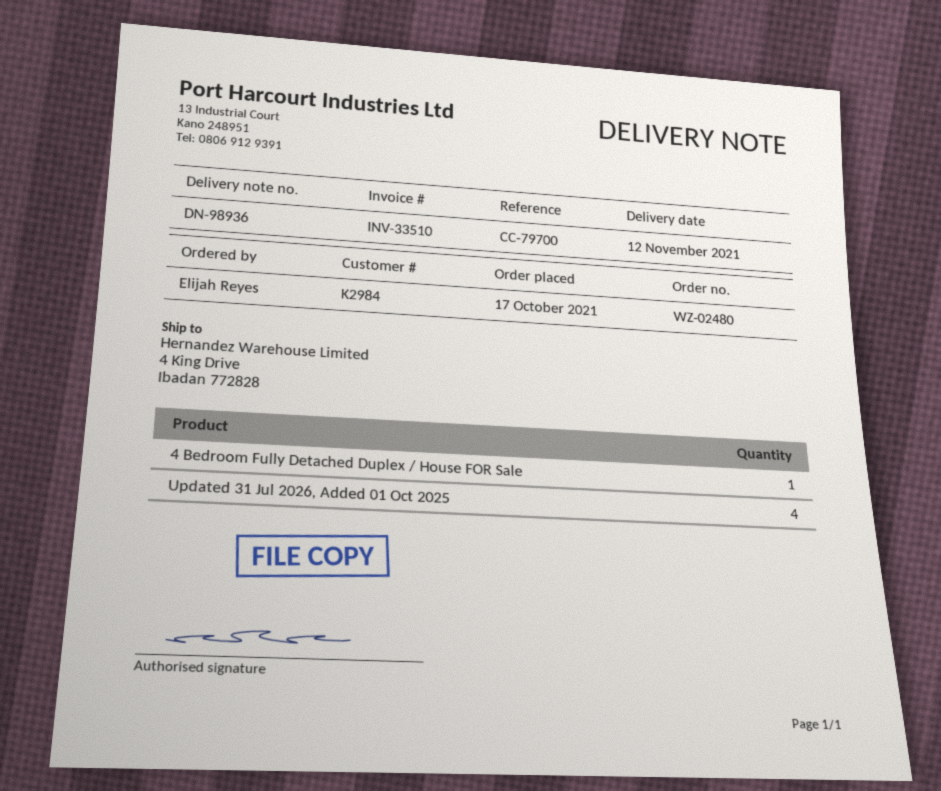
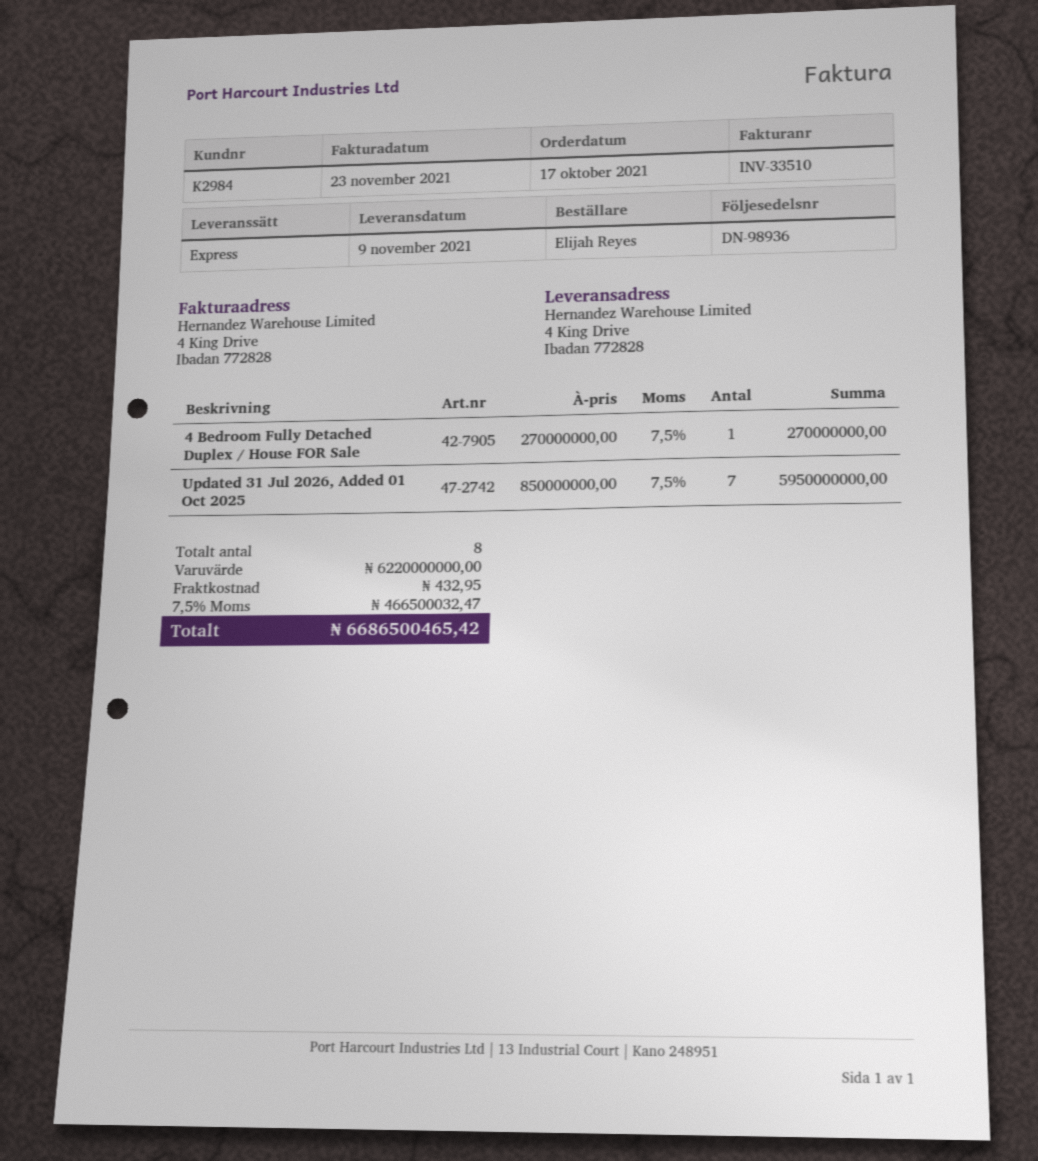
delivery date: 2021-11-12 -> 2021-11-09
Updated 31 Jul 2026, Added 01 Oct 2025: 4 -> 7

